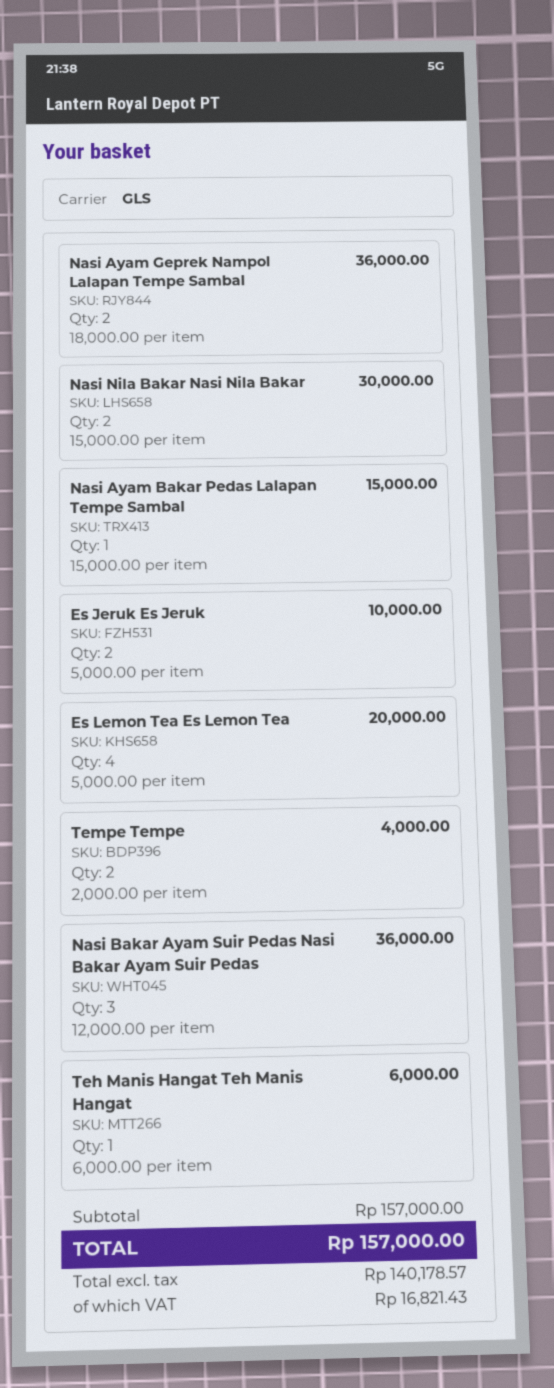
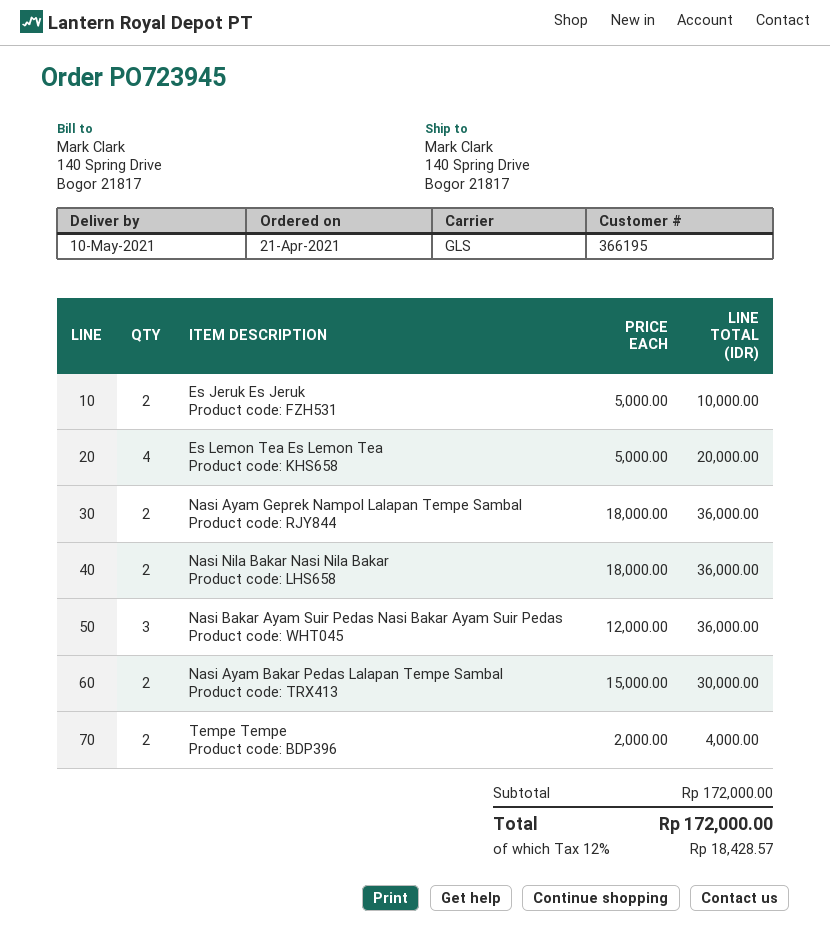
Nasi Nila Bakar Nasi Nila Bakar: 2 x 15000.00 = 30000.00 -> 2 x 18000.00 = 36000.00
Nasi Ayam Bakar Pedas Lalapan Tempe Sambal: 1 x 15000.00 = 15000.00 -> 2 x 15000.00 = 30000.00
Teh Manis Hangat Teh Manis Hangat: 1 x 6000.00 = 6000.00 -> none
subtotal: 157000.00 -> 172000.00
tax: 16821.43 -> 18428.57
total: 157000.00 -> 172000.00

